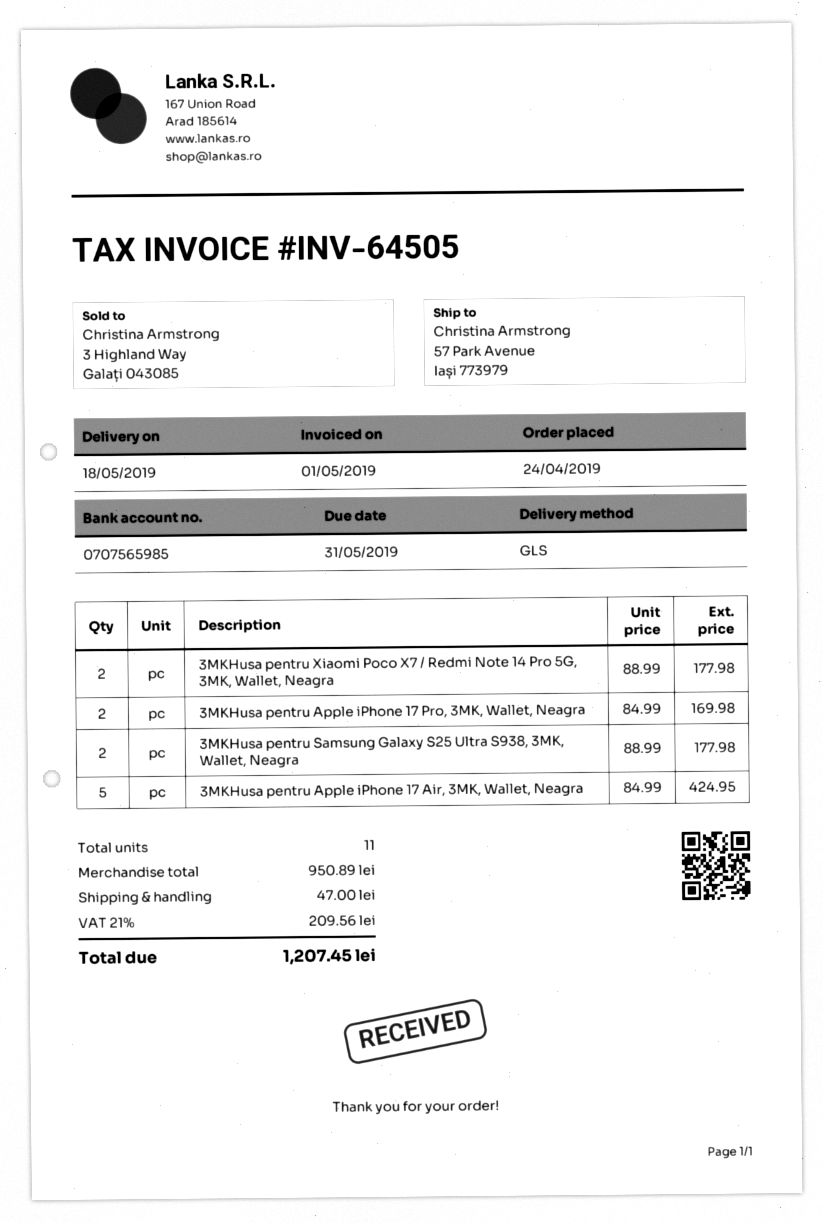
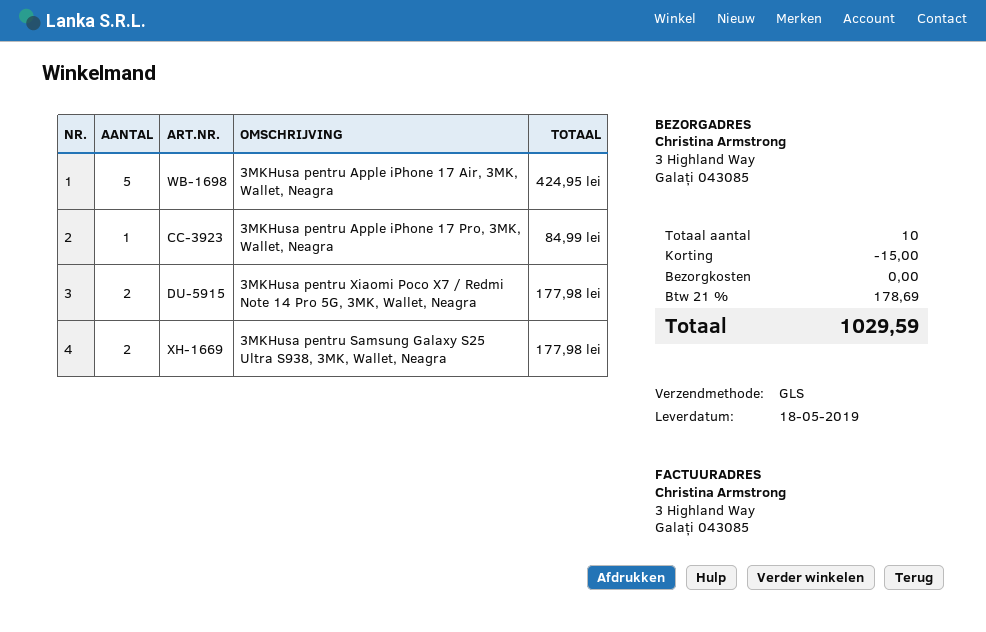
ship to: 57 Park Avenue, Iași 773979 -> 3 Highland Way, Galați 043085
3MKHusa pentru Apple iPhone 17 Pro, 3MK, Wallet, Neagra: 2 for 169.98 -> 1 for 84.99
total quantity: 11 -> 10
discount: none -> 15.00
shipping: 47.00 -> 0.00
tax: 21% = 209.56 -> 21% = 178.69
total: 1207.45 -> 1029.59

